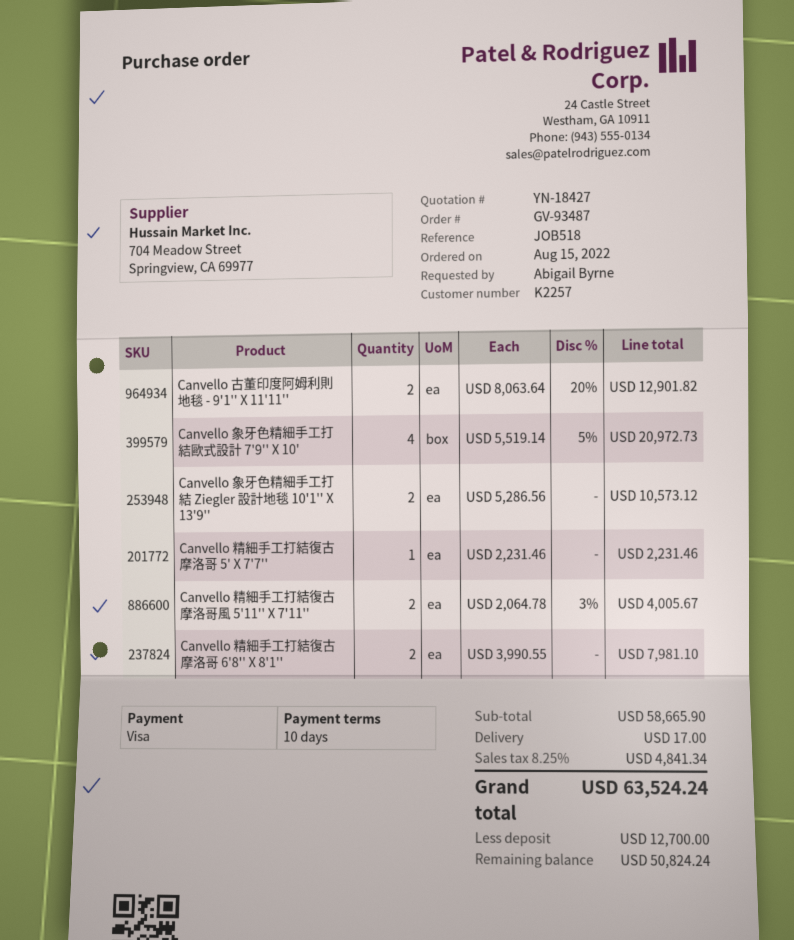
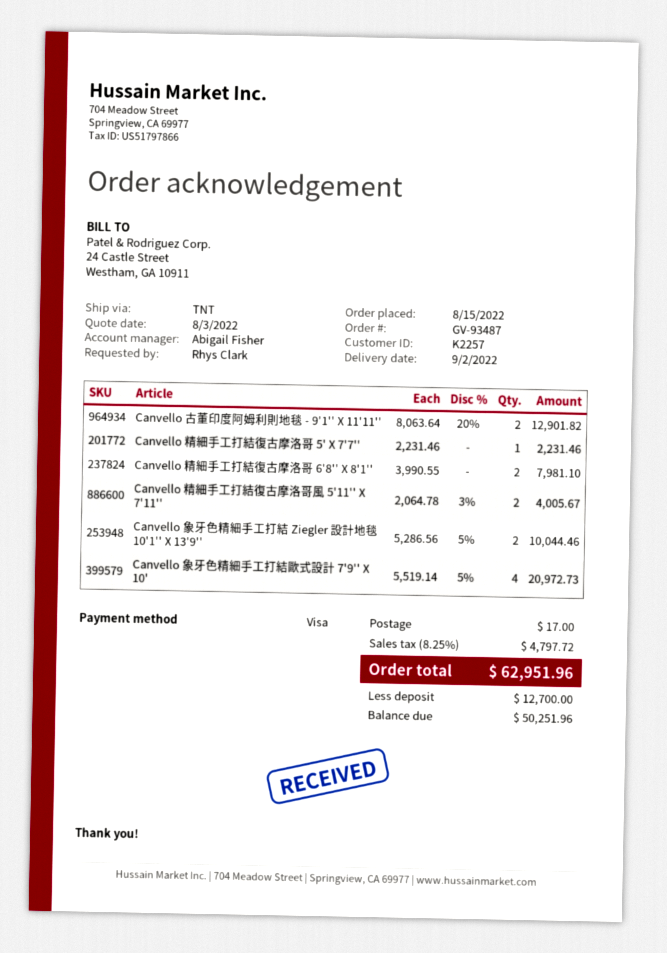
ordered by: Abigail Byrne -> Rhys Clark
Canvello 象牙色精細手工打結 Ziegler 設計地毯 10'1'' X 13'9'': 2 x 5286.56 = 10573.12 -> 2 x 5286.56 - 5% = 10044.46
tax: 8.25% = 4841.34 -> 8.25% = 4797.72
total: 63524.24 -> 62951.96
balance: 50824.24 -> 50251.96

